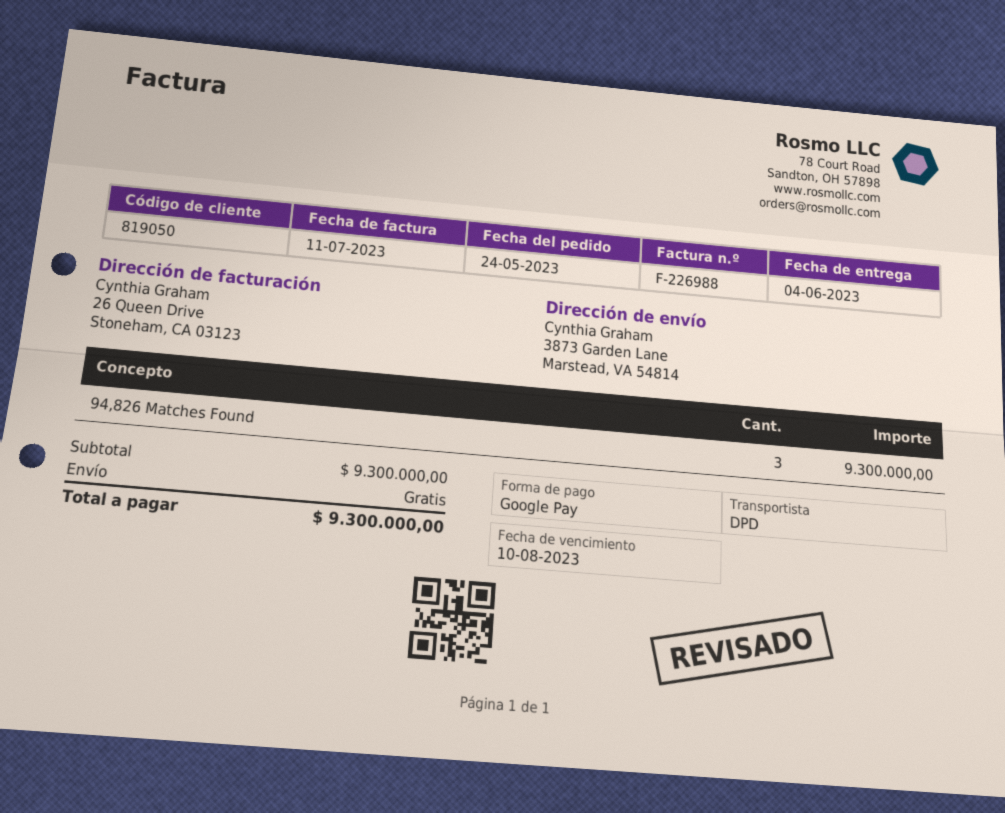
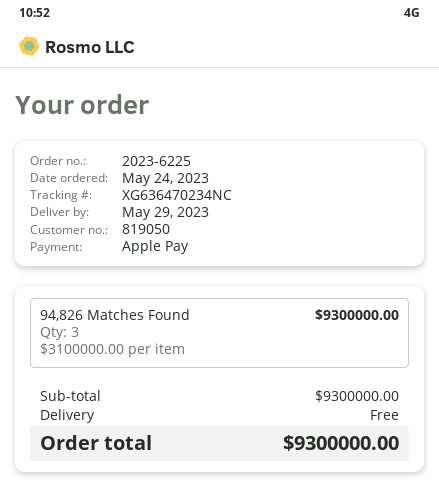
delivery date: 2023-06-04 -> 2023-05-29
payment method: Google Pay -> Apple Pay

